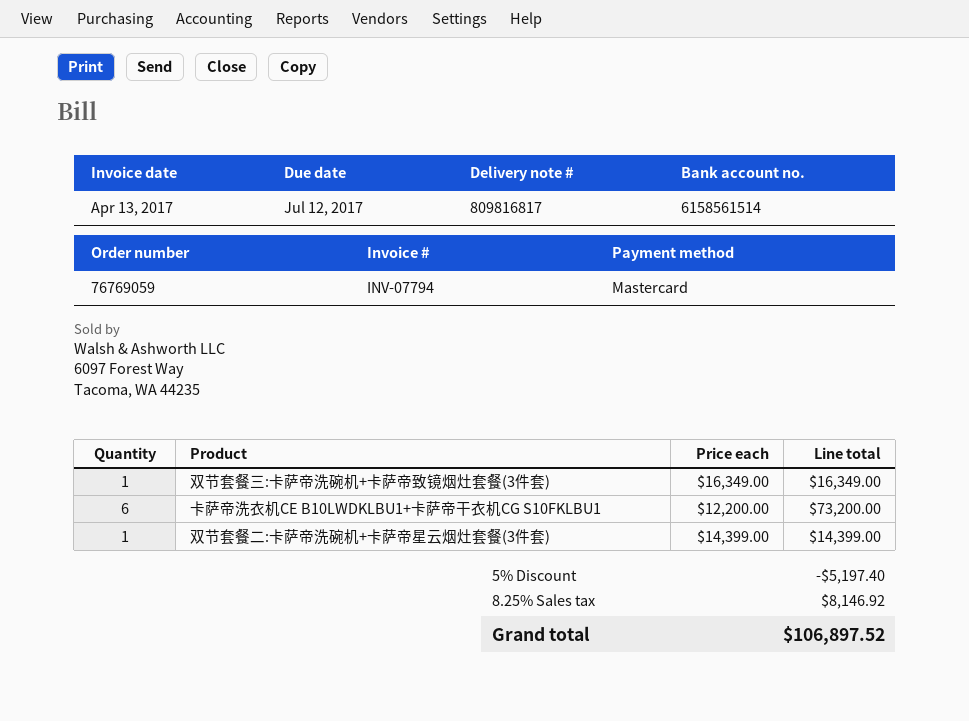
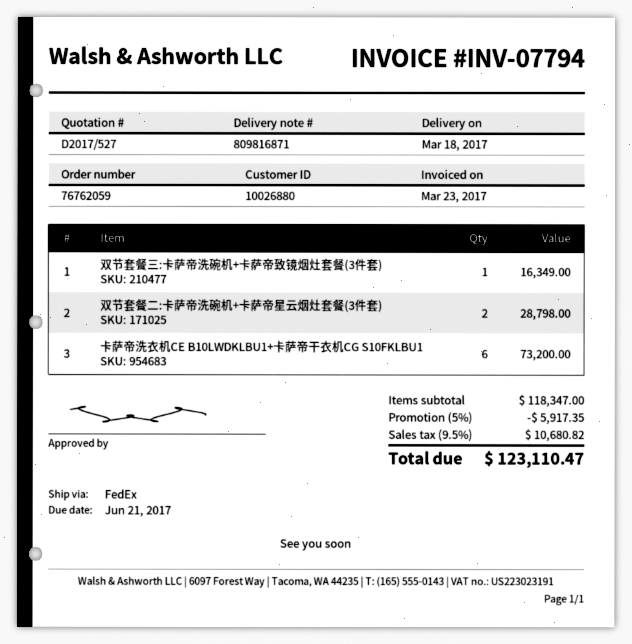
order number: 76769059 -> 76762059
delivery note number: 809816817 -> 809816871
invoice date: 2017-04-13 -> 2017-03-23
due date: 2017-07-12 -> 2017-06-21
双节套餐二:卡萨帝洗碗机+卡萨帝星云烟灶套餐(3件套): 1 for 14399.00 -> 2 for 28798.00
discount: 5% = 5197.40 -> 5% = 5917.35
tax: 8.25% = 8146.92 -> 9.5% = 10680.82
total: 106897.52 -> 123110.47

